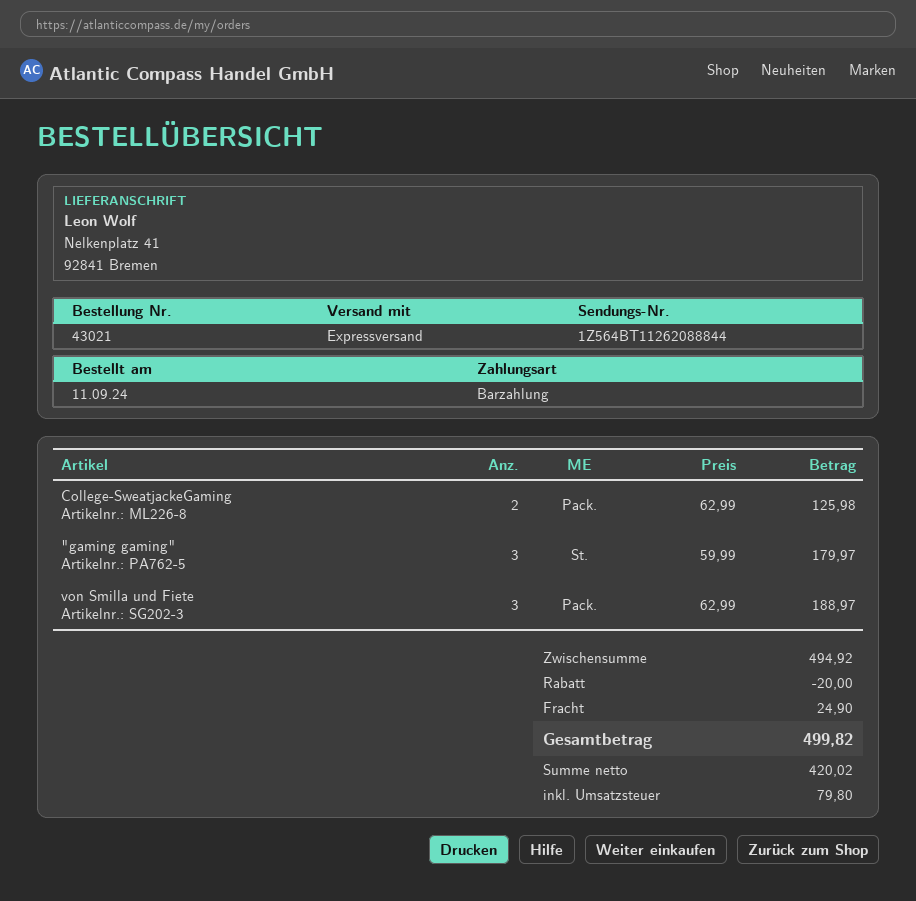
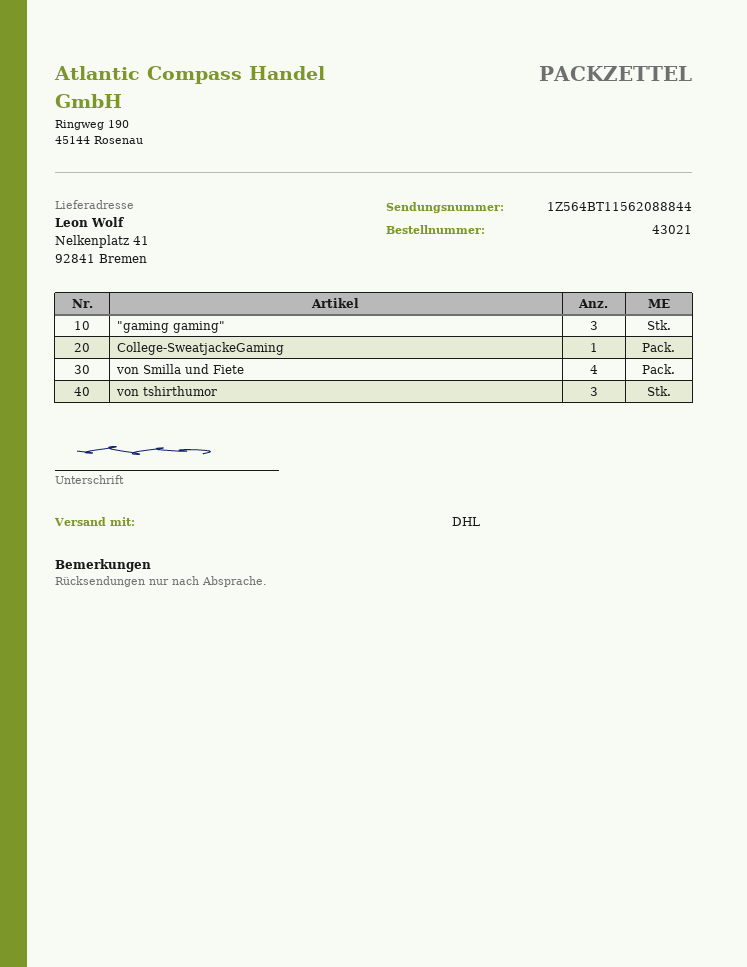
shipping method: express -> DHL
tracking number: 1Z564BT11262088844 -> 1Z564BT11562088844
College-SweatjackeGaming: 2 -> 1
von Smilla und Fiete: 3 -> 4
von tshirthumor: none -> 3

